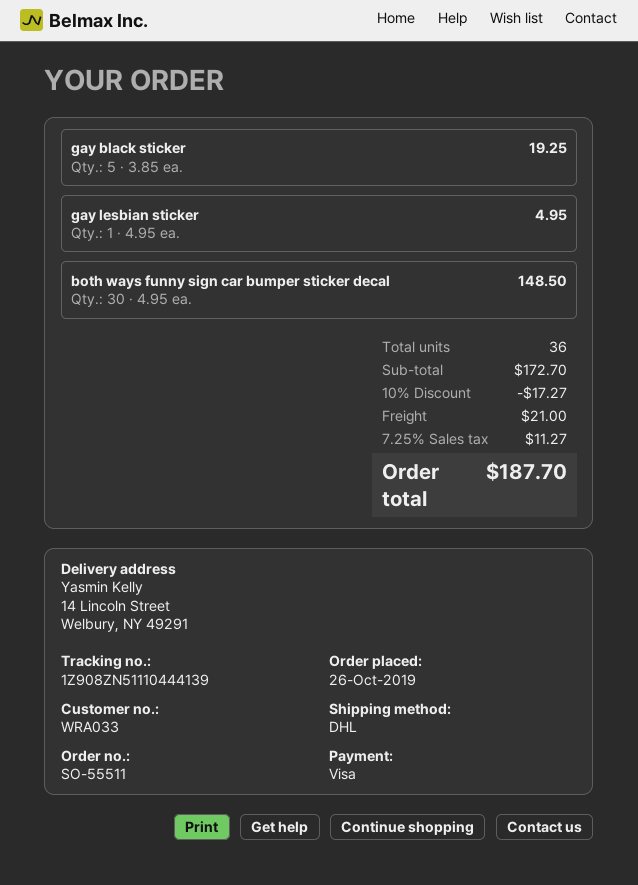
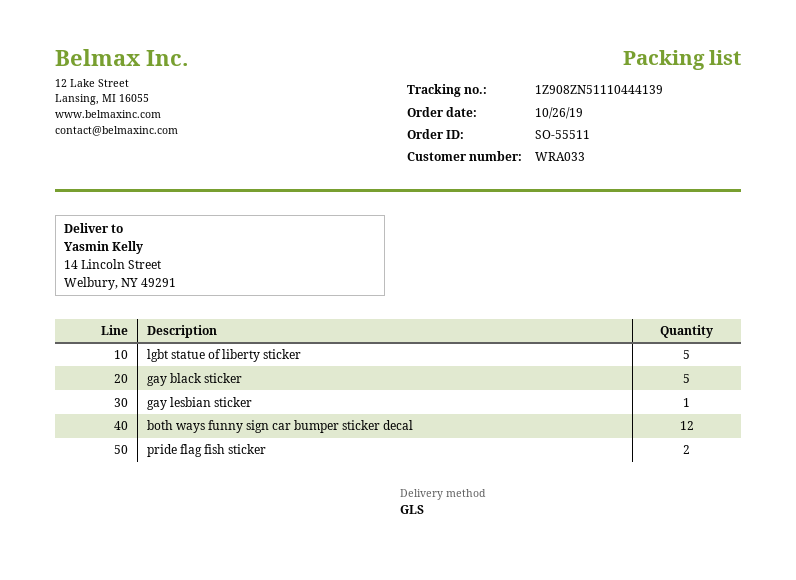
shipping method: DHL -> GLS
both ways funny sign car bumper sticker decal: 30 -> 12
lgbt statue of liberty sticker: none -> 5
pride flag fish sticker: none -> 2

